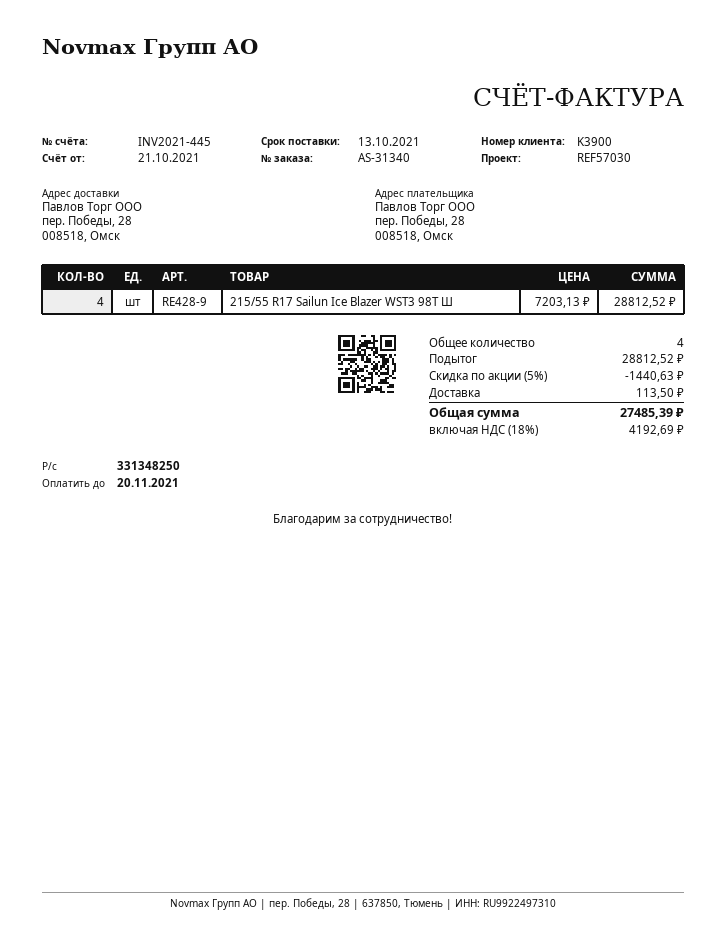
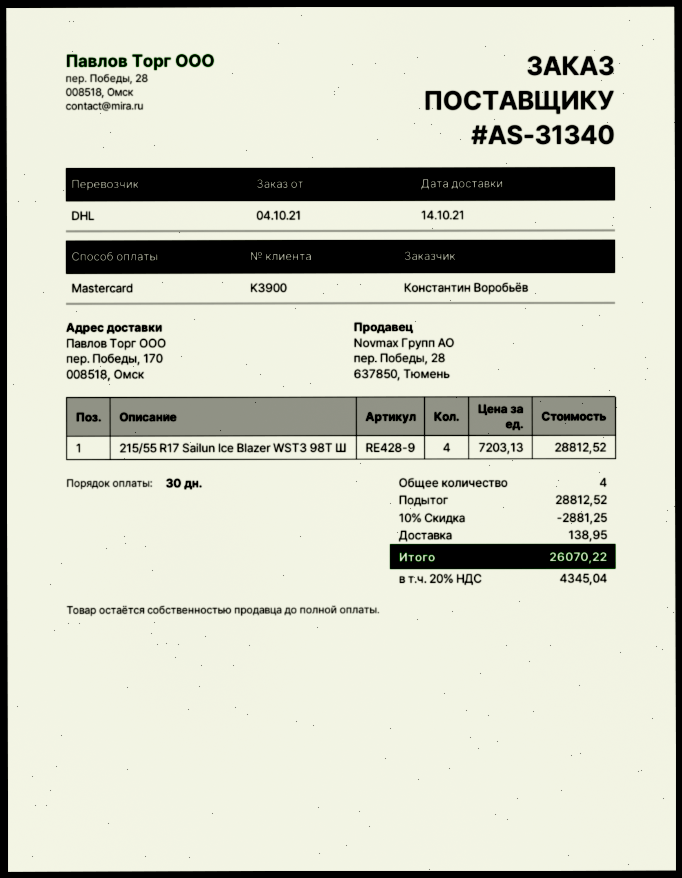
delivery date: 2021-10-13 -> 2021-10-14
ship to: пер. Победы, 28, 008518, Омск -> пер. Победы, 170, 008518, Омск
discount: 5% = 1440.63 -> 10% = 2881.25
shipping: 113.50 -> 138.95
tax: 18% = 4192.69 -> 20% = 4345.04
total: 27485.39 -> 26070.22

